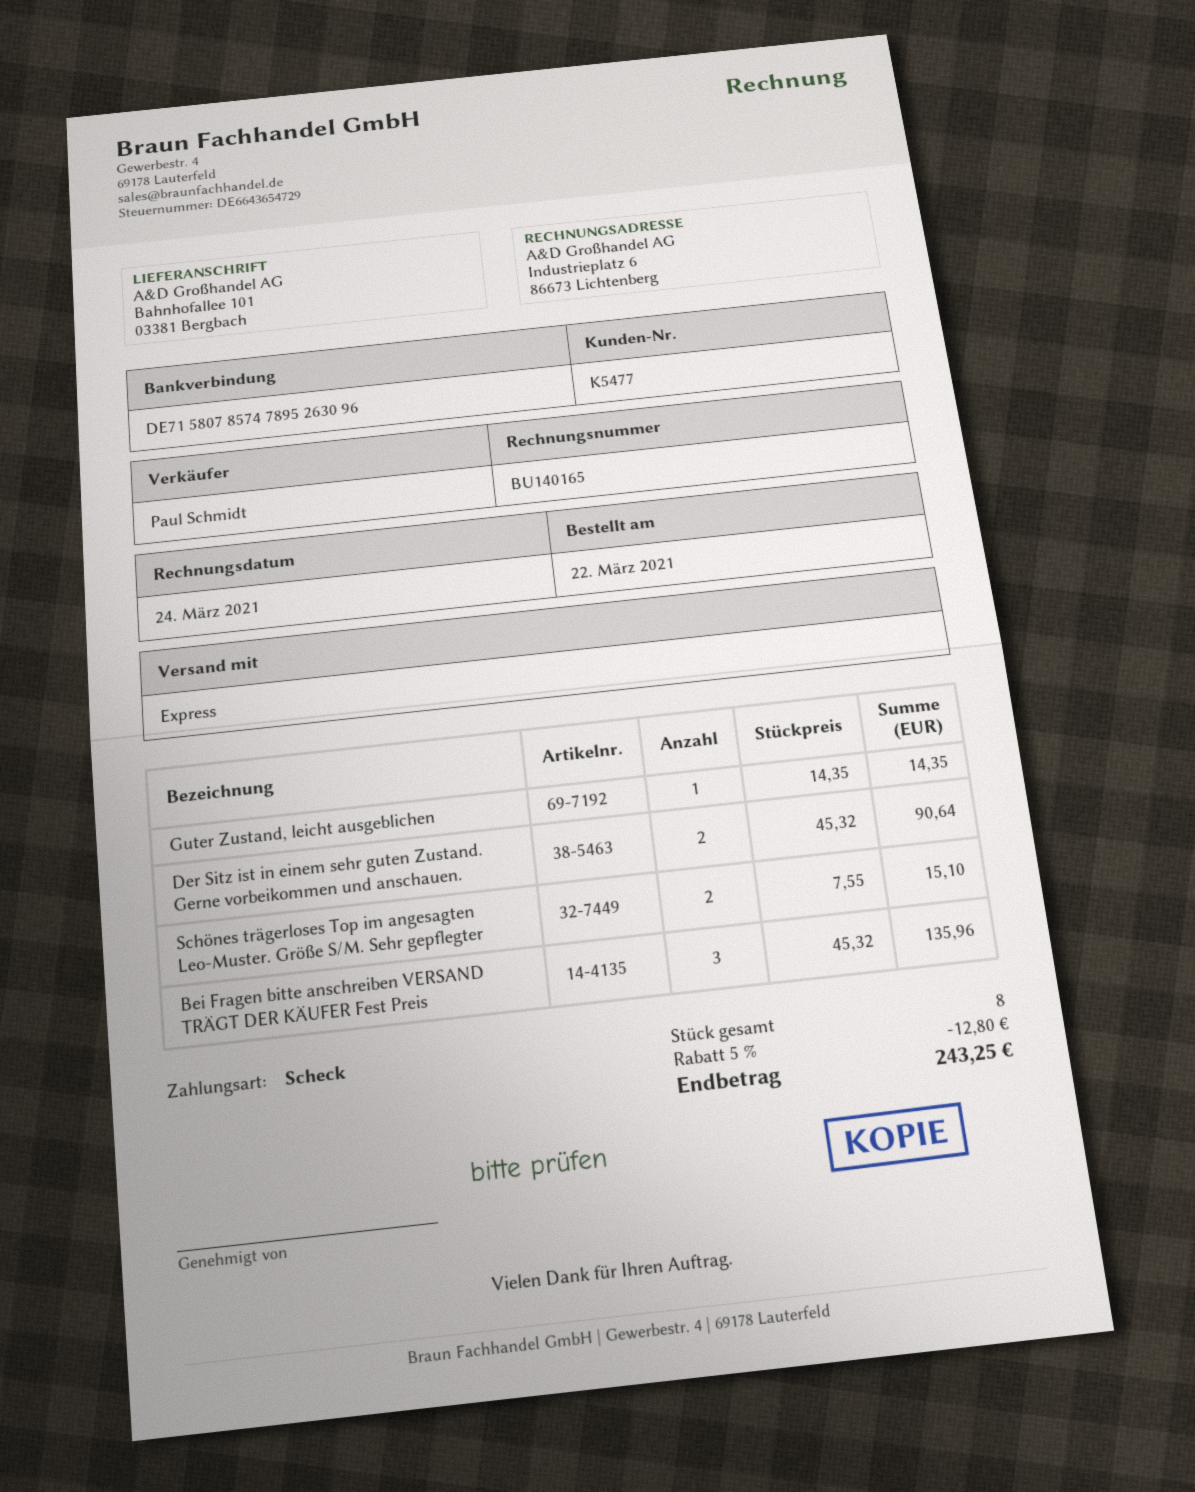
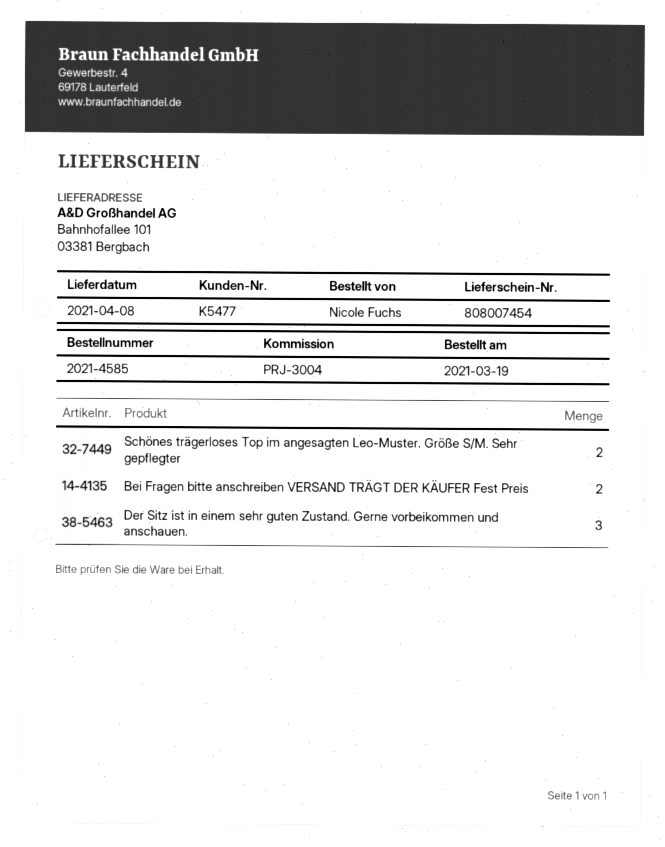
order date: 2021-03-22 -> 2021-03-19
Guter Zustand, leicht ausgeblichen: 1 -> none
Der Sitz ist in einem sehr guten Zustand. Gerne vorbeikommen und anschauen.: 2 -> 3
Bei Fragen bitte anschreiben VERSAND TRÄGT DER KÄUFER Fest Preis: 3 -> 2

